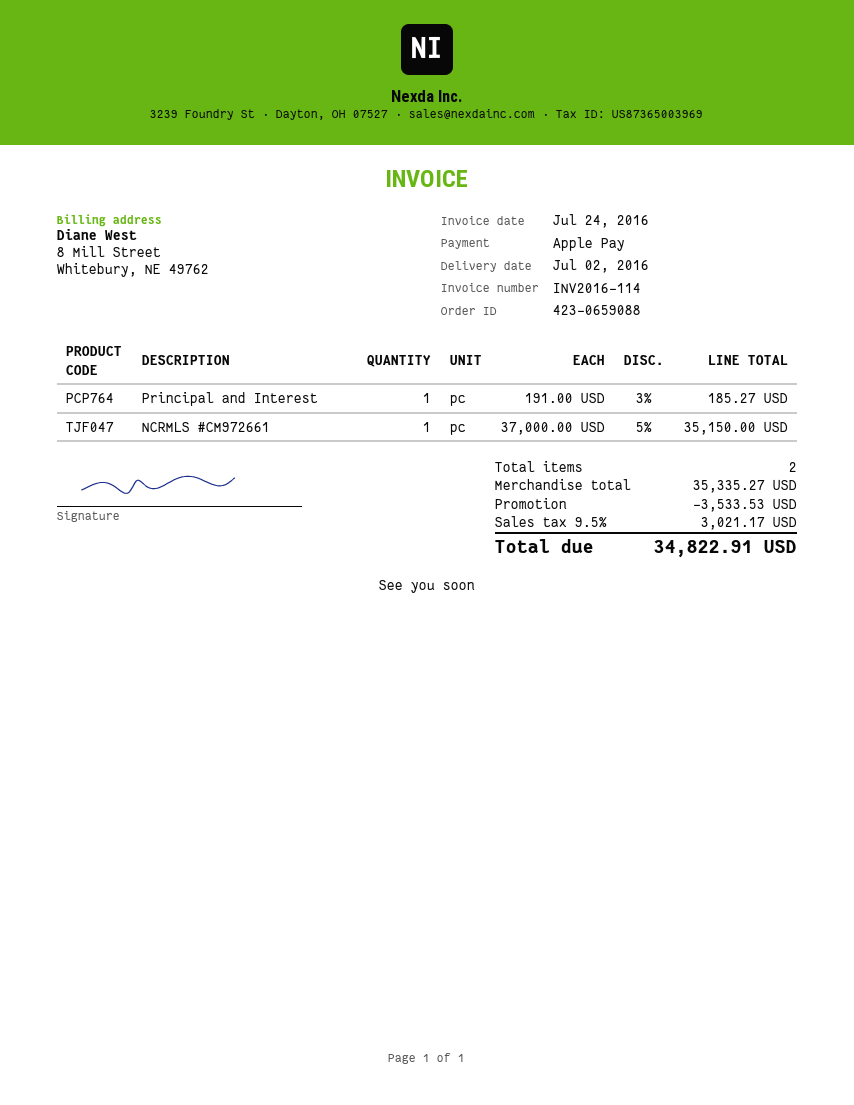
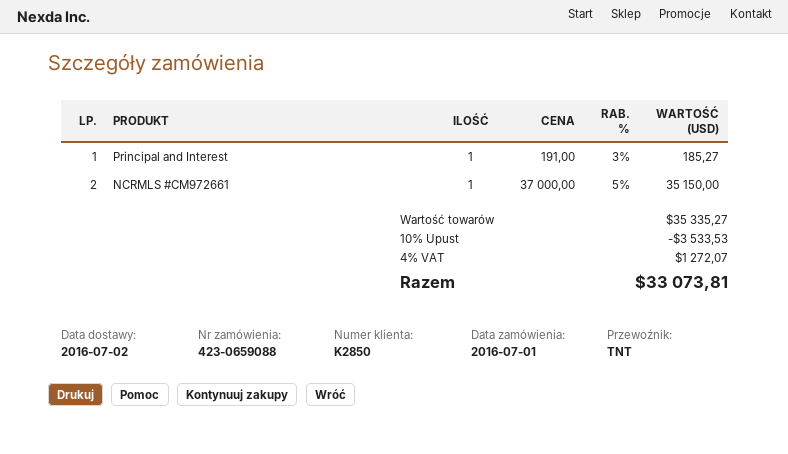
tax: 9.5% = 3021.17 -> 4% = 1272.07
total: 34822.91 -> 33073.81

